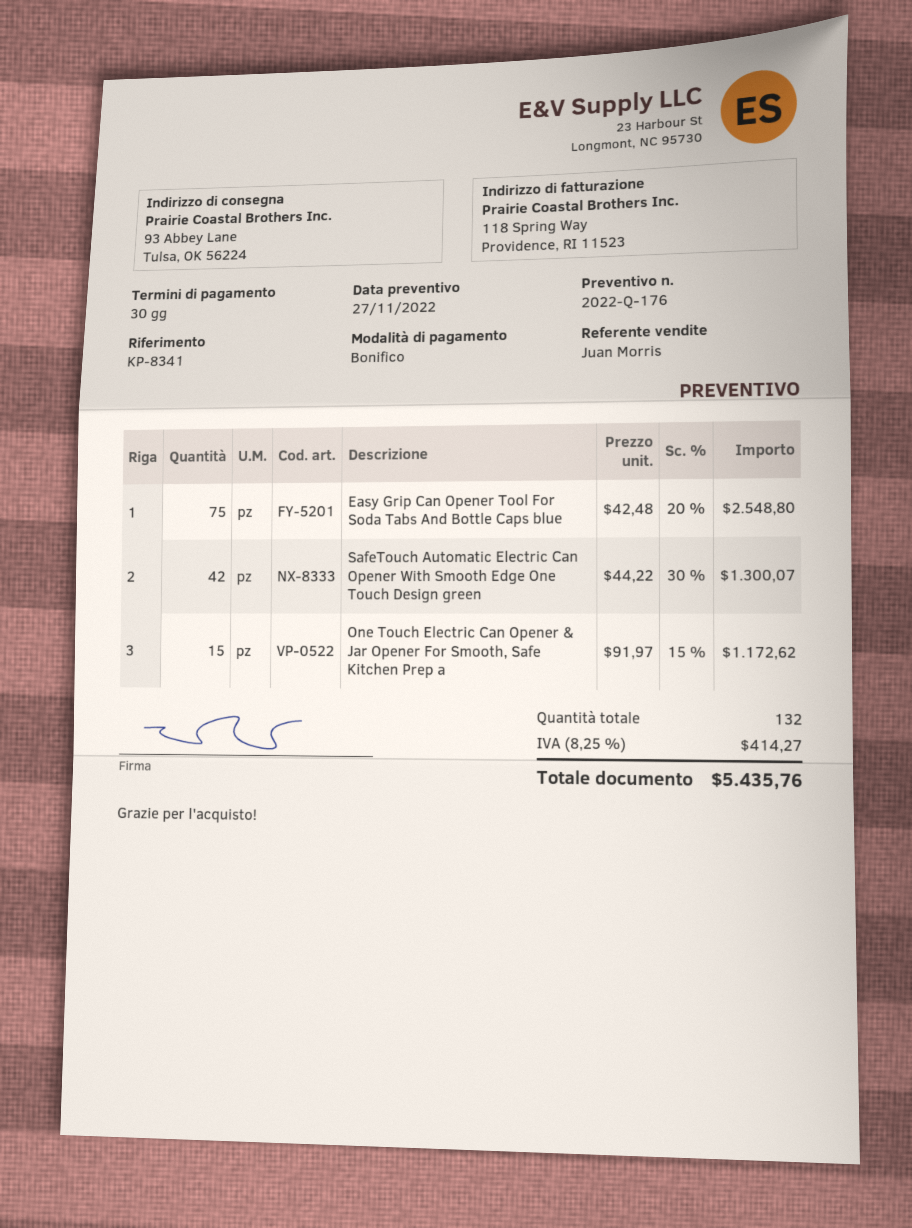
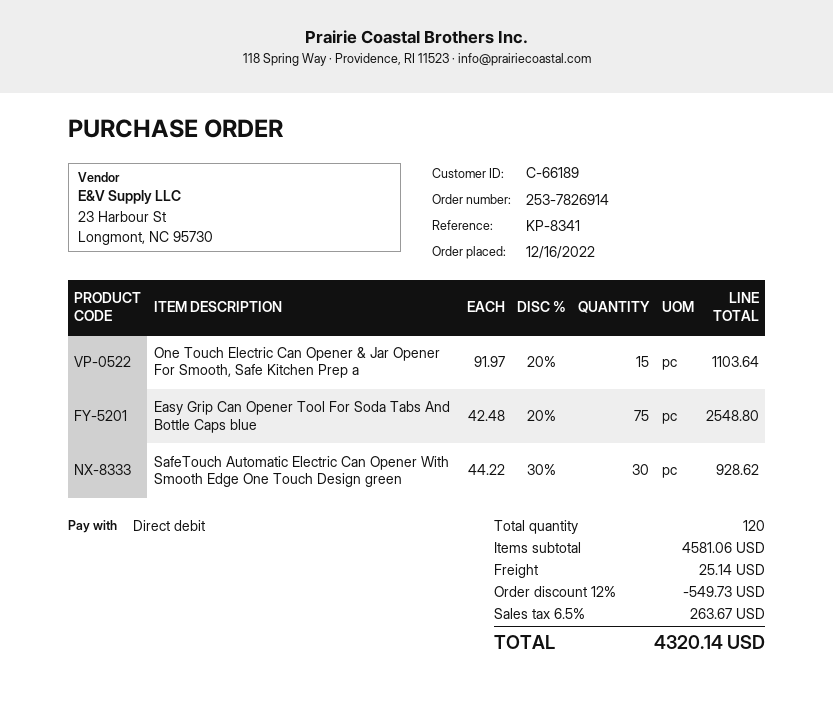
payment method: bank transfer -> direct debit
SafeTouch Automatic Electric Can Opener With Smooth Edge One Touch Design green: 42 x 44.22 - 30% = 1300.07 -> 30 x 44.22 - 30% = 928.62
One Touch Electric Can Opener & Jar Opener For Smooth, Safe Kitchen Prep a: 15 x 91.97 - 15% = 1172.62 -> 15 x 91.97 - 20% = 1103.64
total quantity: 132 -> 120
discount: none -> 12% = 549.73
shipping: none -> 25.14
tax: 8.25% = 414.27 -> 6.5% = 263.67
total: 5435.76 -> 4320.14

